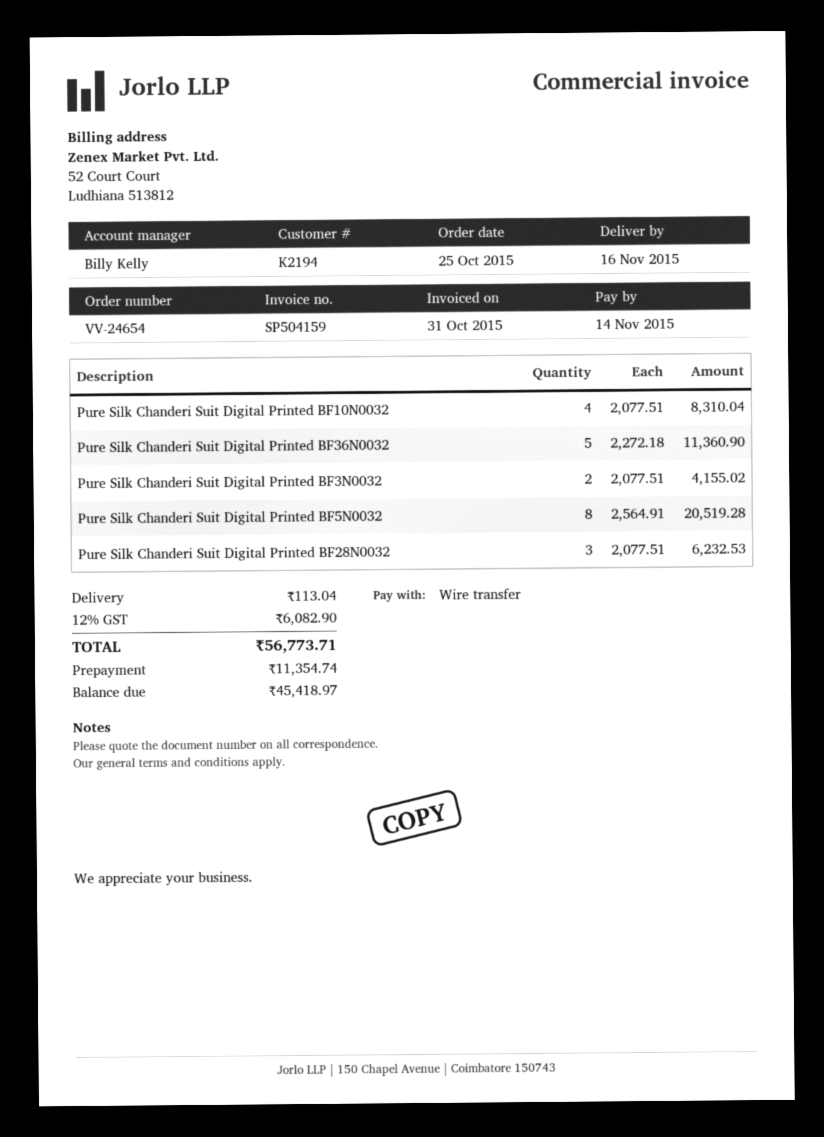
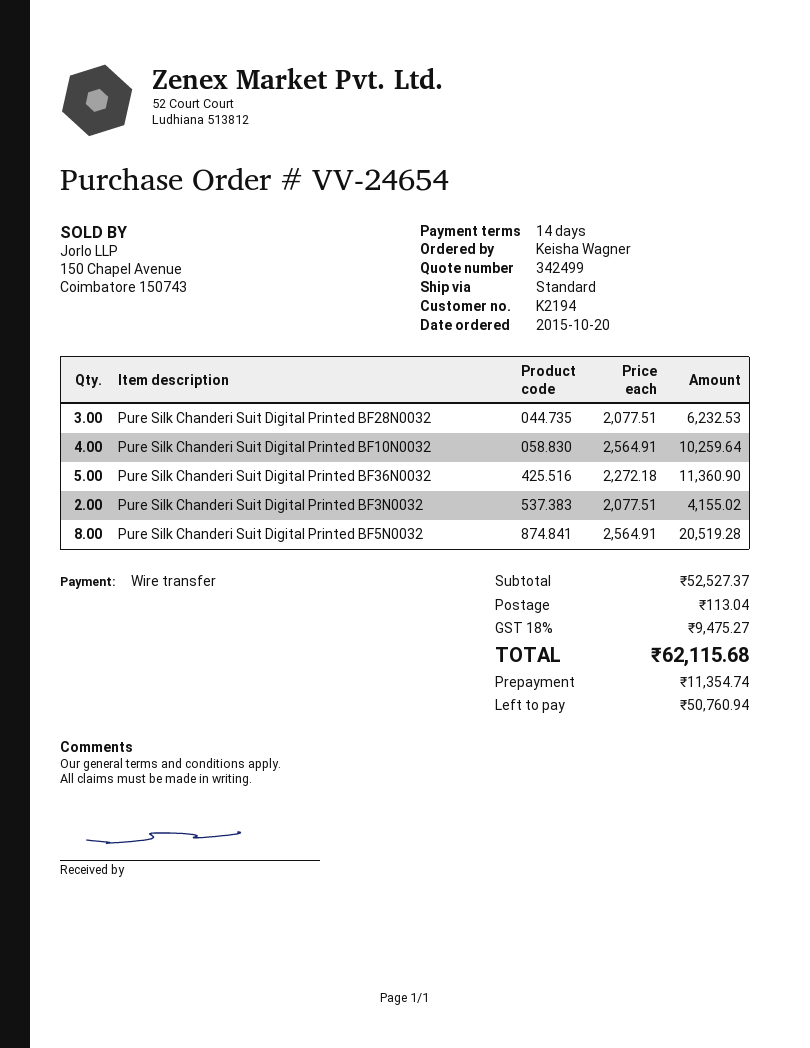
order date: 2015-10-25 -> 2015-10-20
Pure Silk Chanderi Suit Digital Printed BF10N0032: 4 x 2077.51 = 8310.04 -> 4 x 2564.91 = 10259.64
tax: 12% = 6082.90 -> 18% = 9475.27
total: 56773.71 -> 62115.68
balance: 45418.97 -> 50760.94

